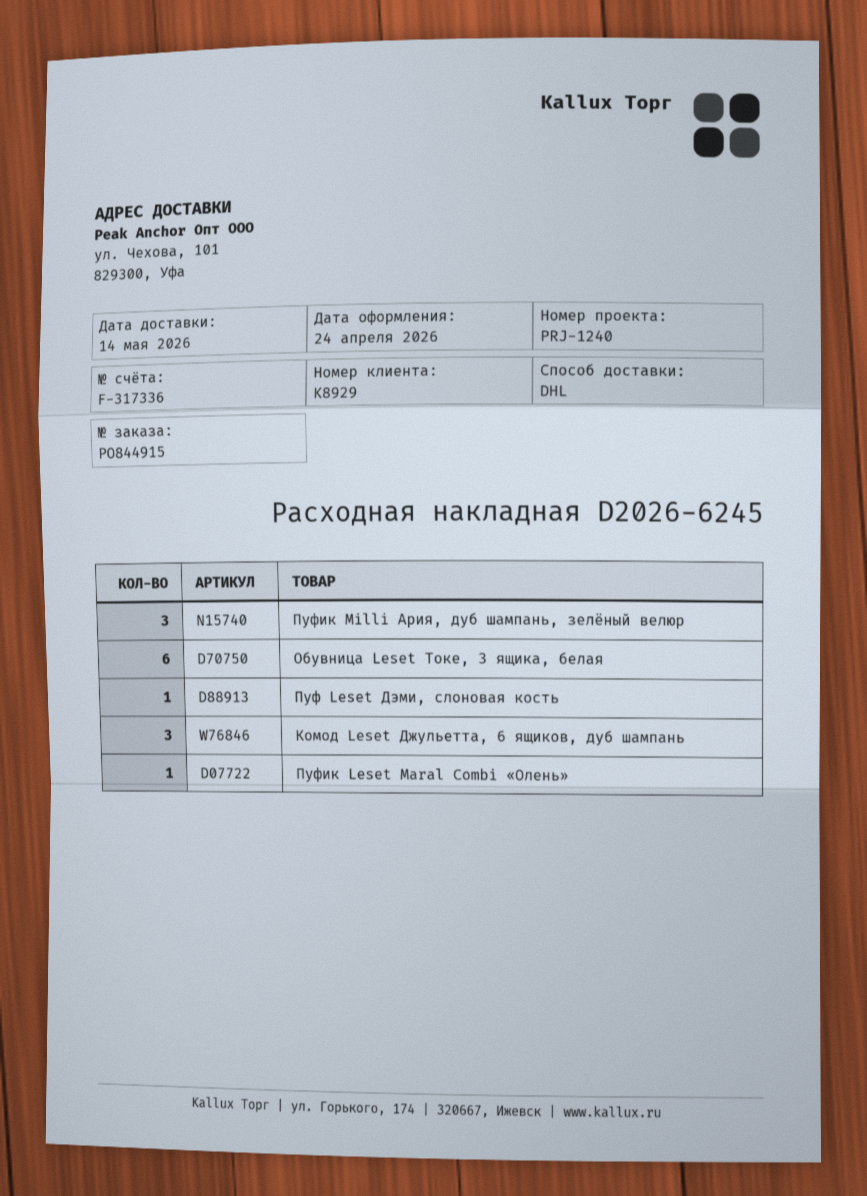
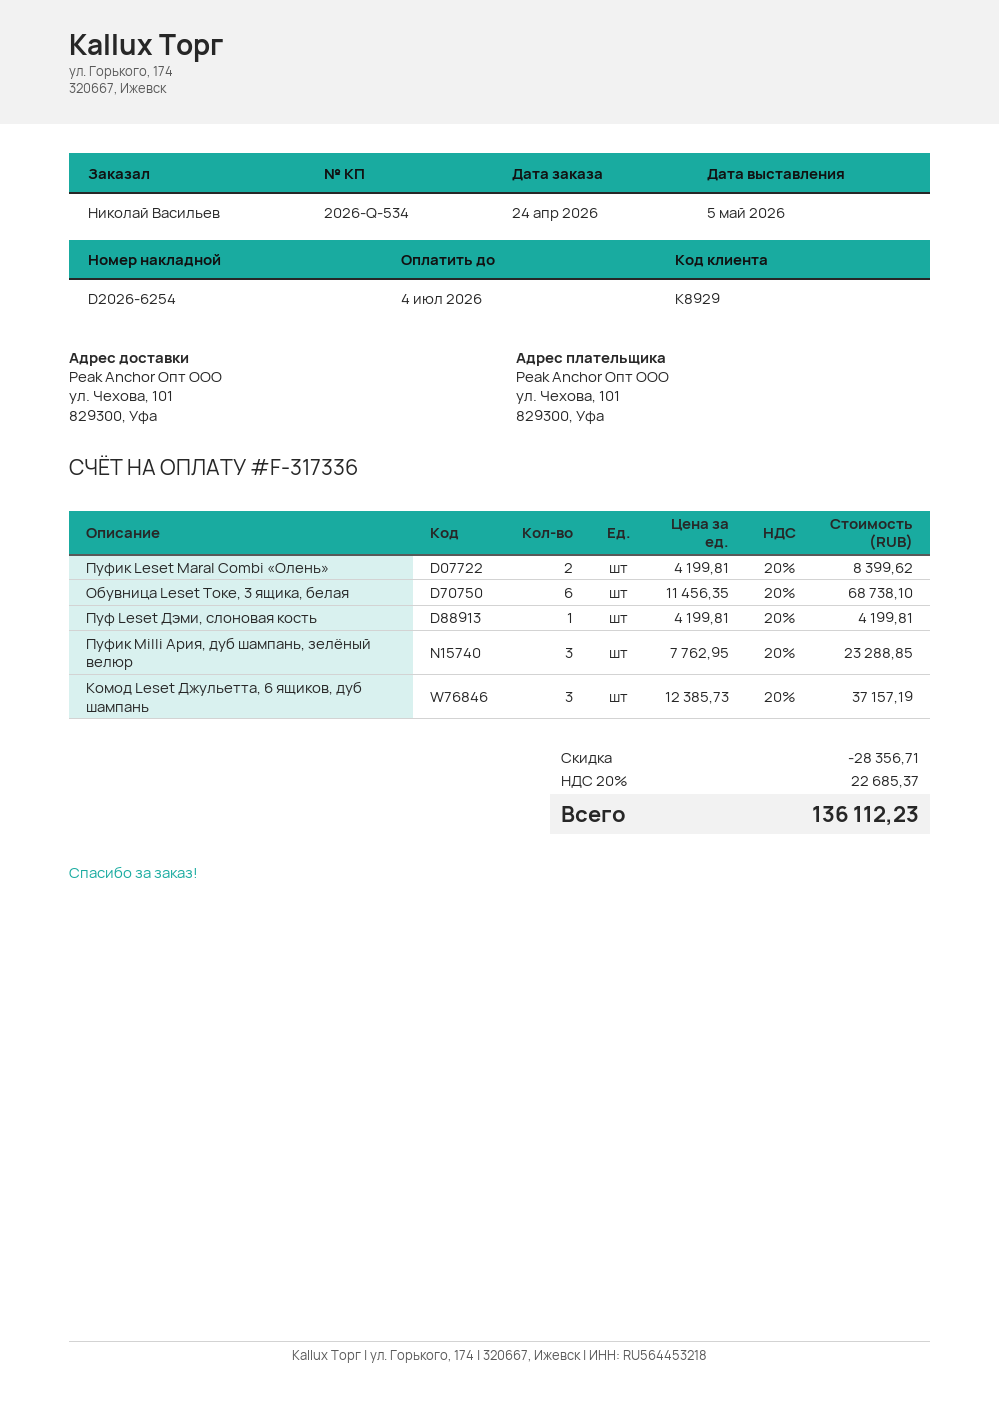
delivery note number: D2026-6245 -> D2026-6254
Пуфик Leset Maral Combi «Олень»: 1 -> 2

